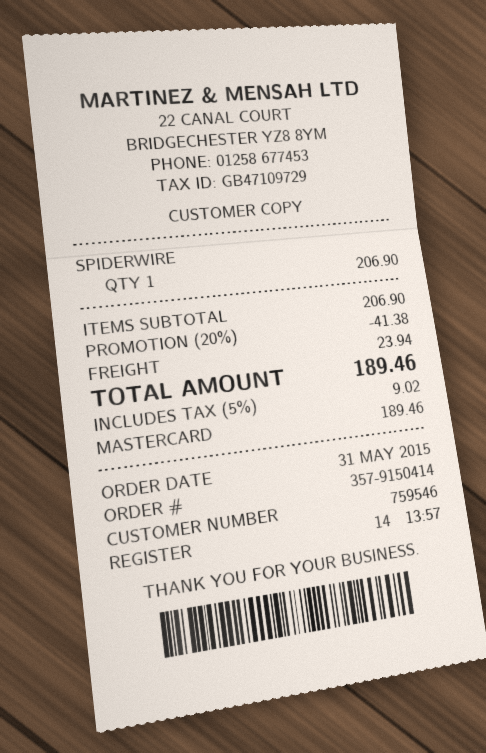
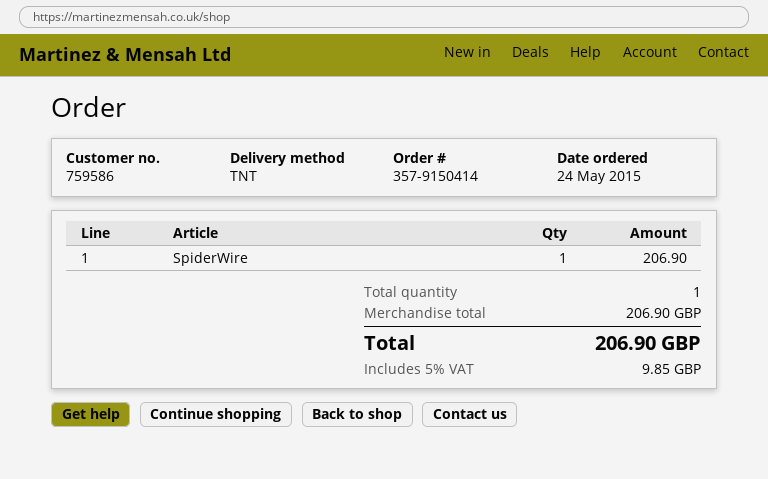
order date: 2015-05-31 -> 2015-05-24
customer number: 759546 -> 759586
discount: 20% = 41.38 -> none
shipping: 23.94 -> none
tax: 5% = 9.02 -> 5% = 9.85
total: 189.46 -> 206.90

